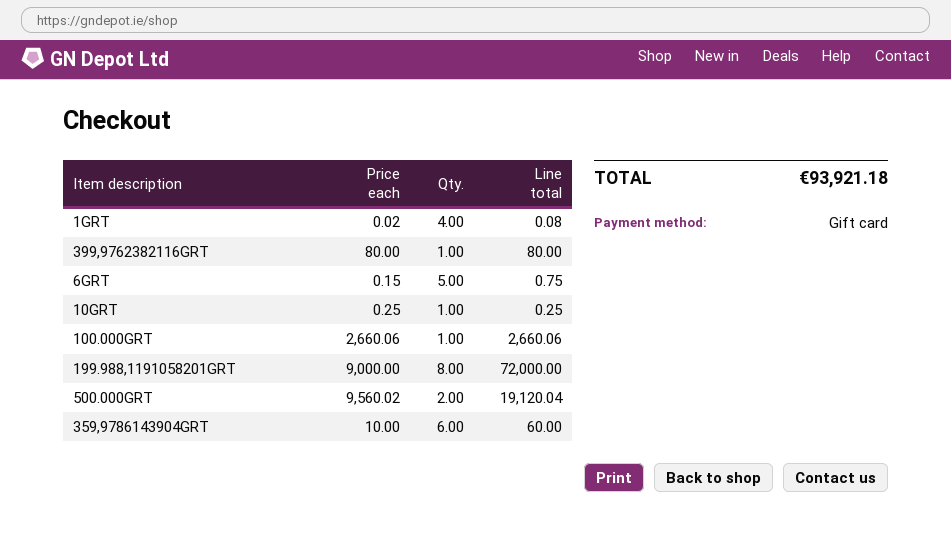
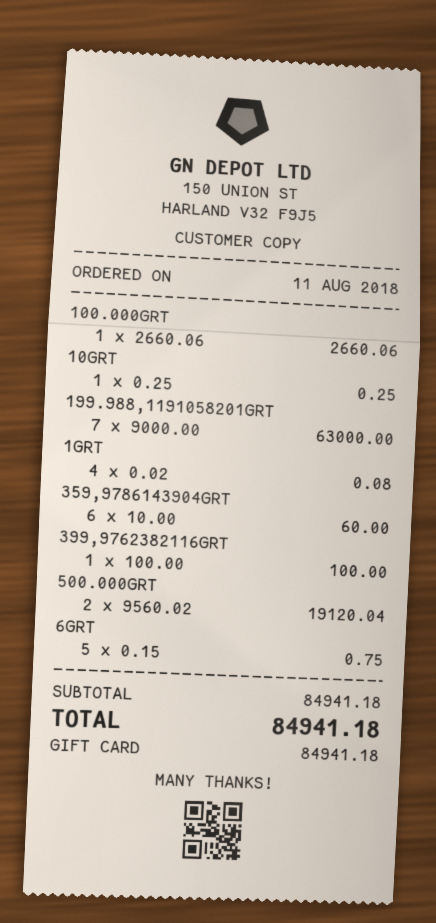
399,9762382116GRT: 1 x 80.00 = 80.00 -> 1 x 100.00 = 100.00
199.988,1191058201GRT: 8 x 9000.00 = 72000.00 -> 7 x 9000.00 = 63000.00
total: 93921.18 -> 84941.18

